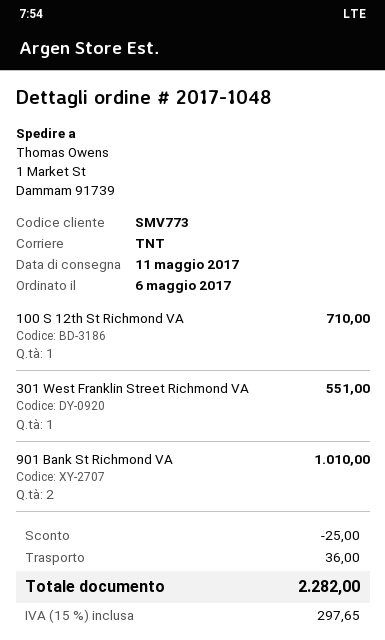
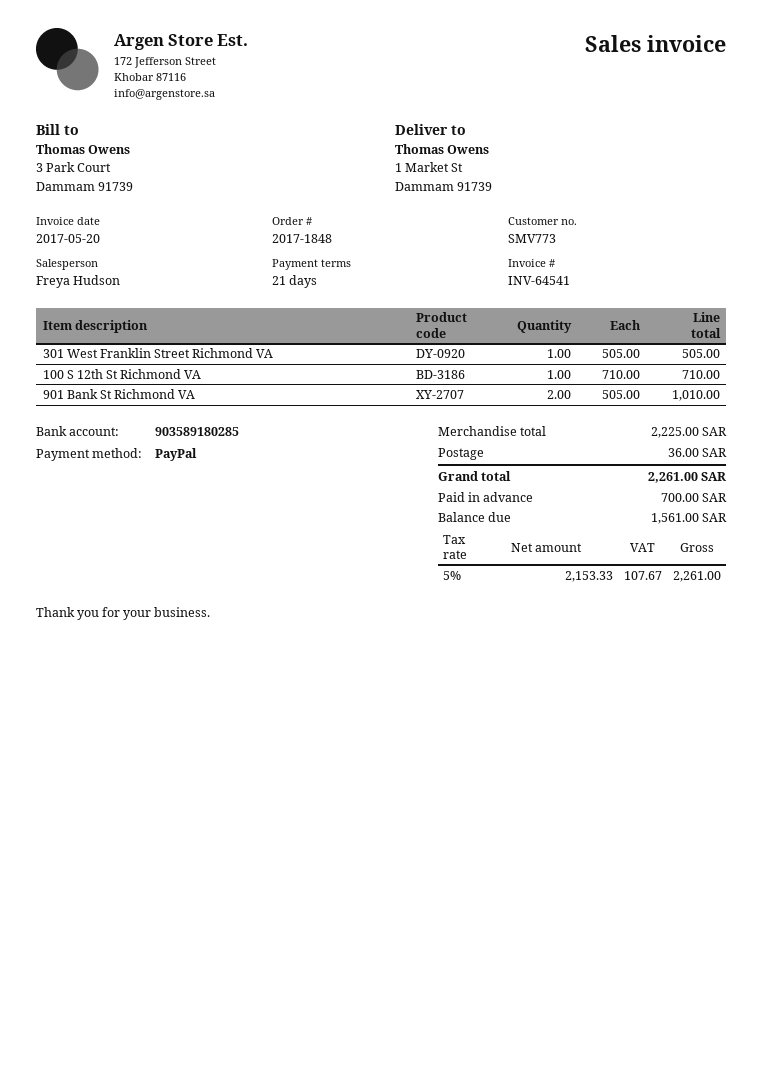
order number: 2017-1048 -> 2017-1848
301 West Franklin Street Richmond VA: 1 for 551.00 -> 1 for 505.00
discount: 25.00 -> none
tax: 15% = 297.65 -> 5% = 107.67
total: 2282.00 -> 2261.00

